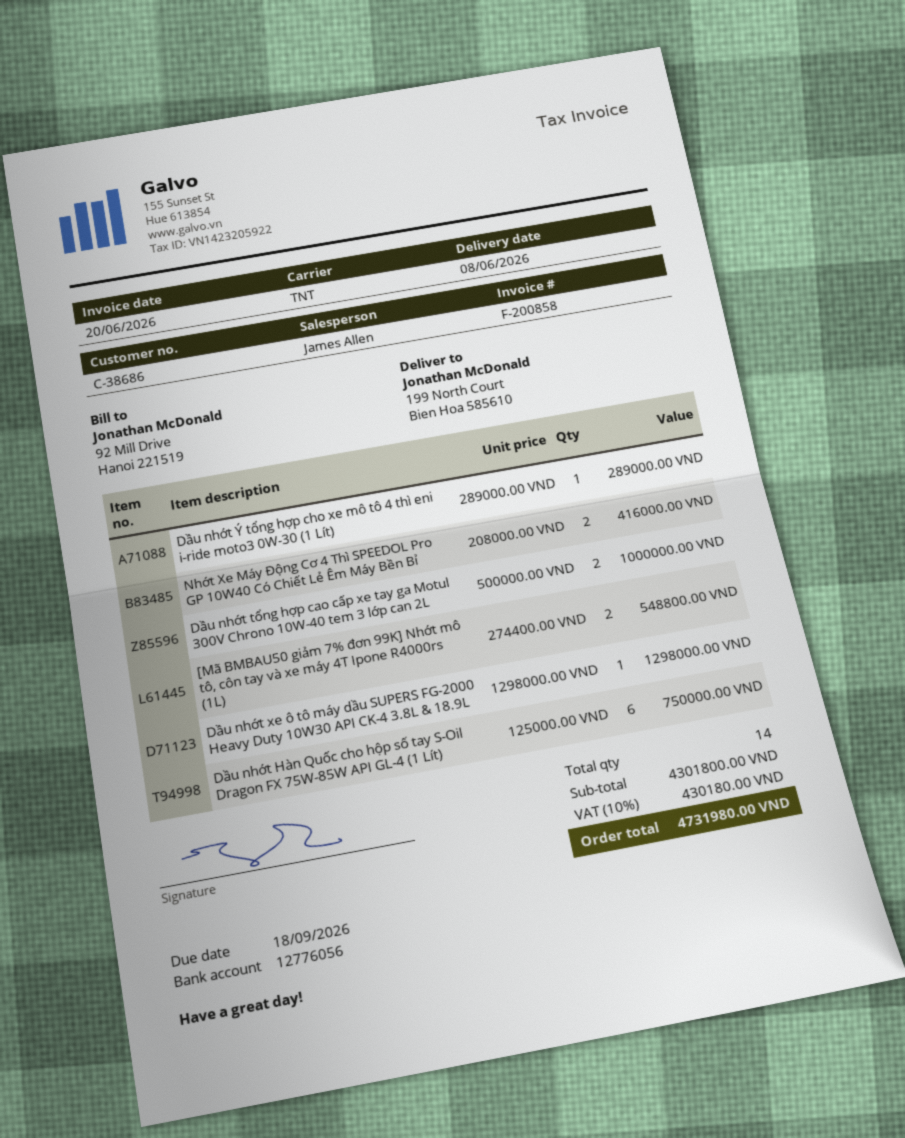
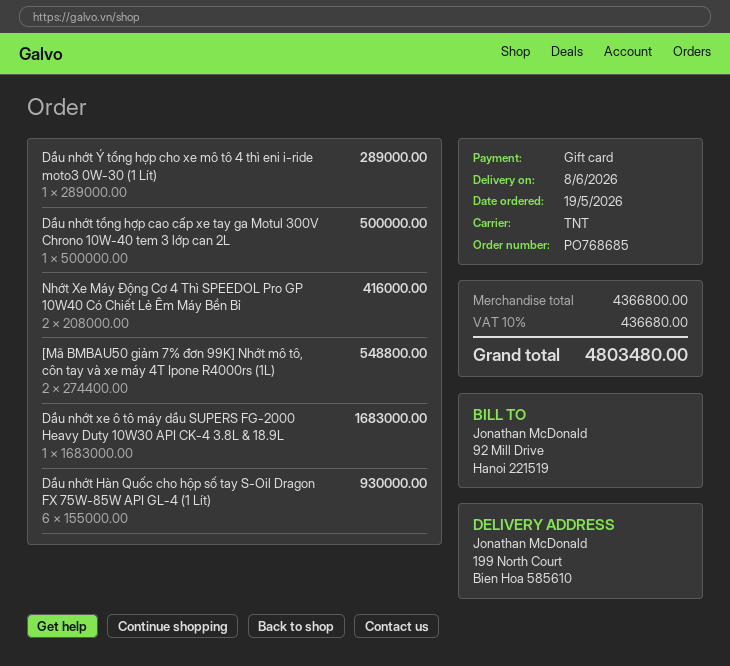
Dầu nhớt tổng hợp cao cấp xe tay ga Motul 300V Chrono 10W-40 tem 3 lớp can 2L: 2 x 500000.00 = 1000000.00 -> 1 x 500000.00 = 500000.00
Dầu nhớt xe ô tô máy dầu SUPERS FG-2000 Heavy Duty 10W30 API CK-4 3.8L & 18.9L: 1 x 1298000.00 = 1298000.00 -> 1 x 1683000.00 = 1683000.00
Dầu nhớt Hàn Quốc cho hộp số tay S-Oil Dragon FX 75W-85W API GL-4 (1 Lít): 6 x 125000.00 = 750000.00 -> 6 x 155000.00 = 930000.00
subtotal: 4301800.00 -> 4366800.00
tax: 10% = 430180.00 -> 10% = 436680.00
total: 4731980.00 -> 4803480.00

